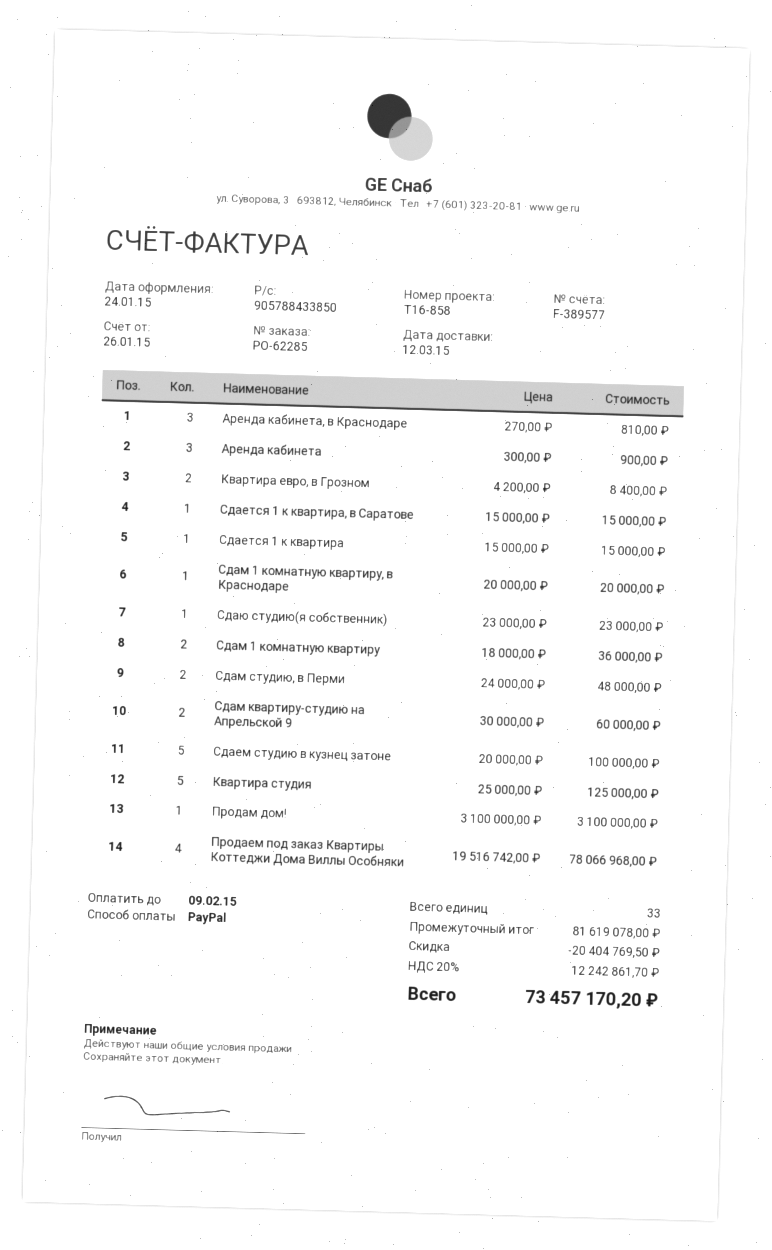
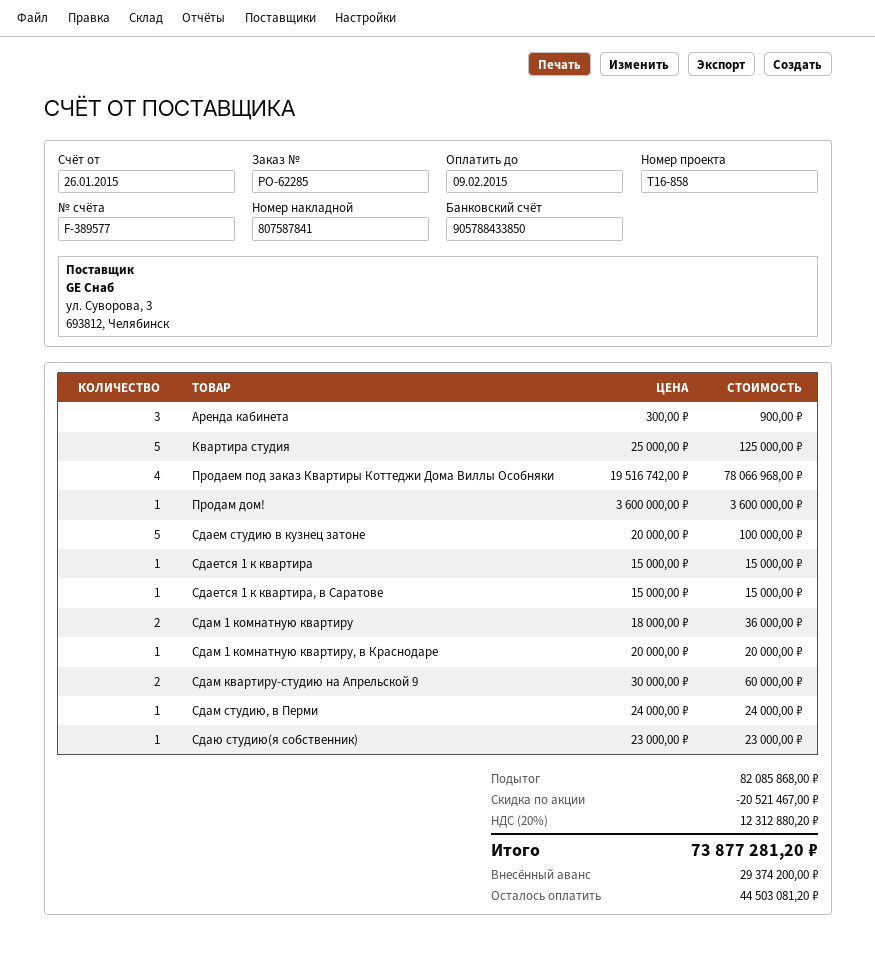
Аренда кабинета, в Краснодаре: 3 x 270.00 = 810.00 -> none
Квартира евро, в Грозном: 2 x 4200.00 = 8400.00 -> none
Сдам студию, в Перми: 2 x 24000.00 = 48000.00 -> 1 x 24000.00 = 24000.00
Продам дом!: 1 x 3100000.00 = 3100000.00 -> 1 x 3600000.00 = 3600000.00
subtotal: 81619078.00 -> 82085868.00
discount: 20404769.50 -> 20521467.00
tax: 20% = 12242861.70 -> 20% = 12312880.20
total: 73457170.20 -> 73877281.20

